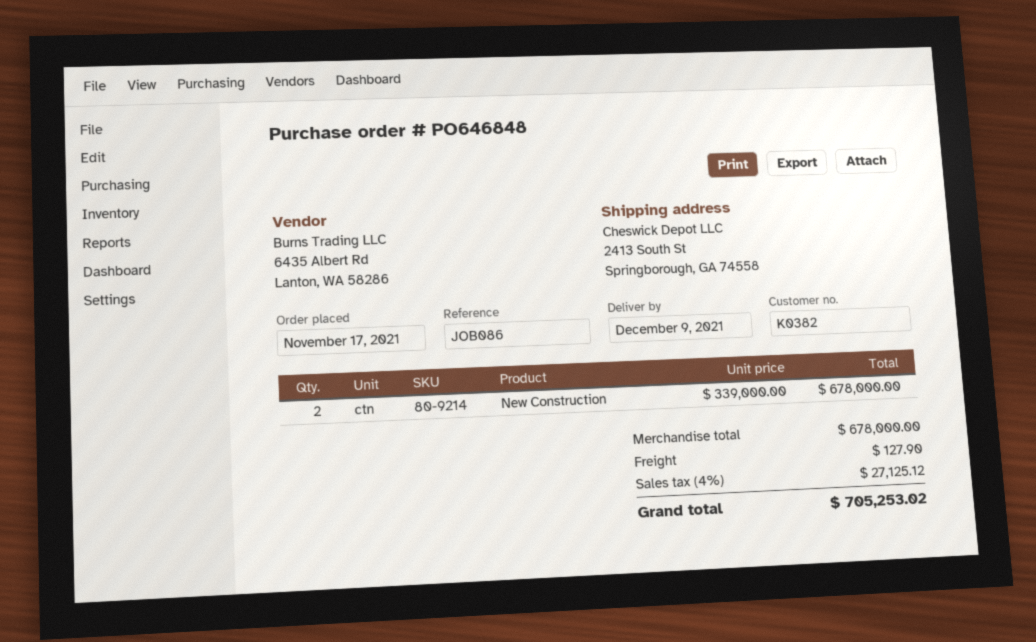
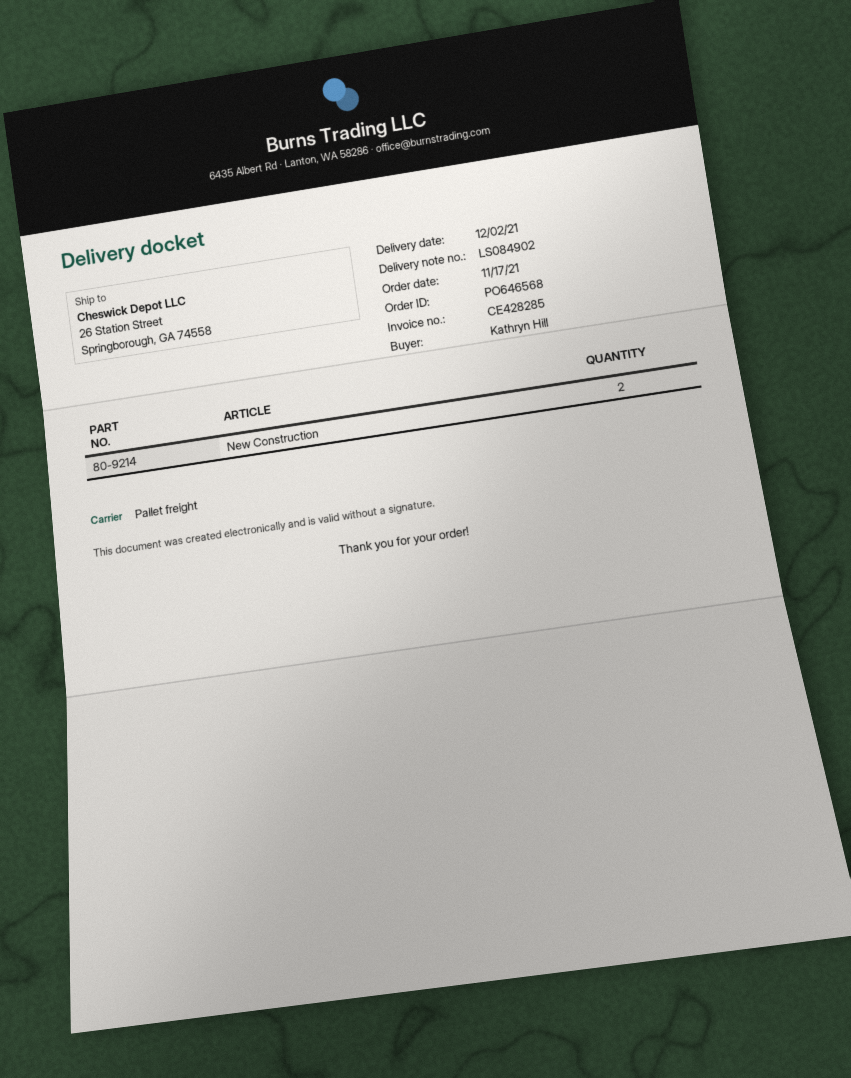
order number: PO646848 -> PO646568
delivery date: 2021-12-09 -> 2021-12-02
ship to: 2413 South St, Springborough, GA 74558 -> 26 Station Street, Springborough, GA 74558

